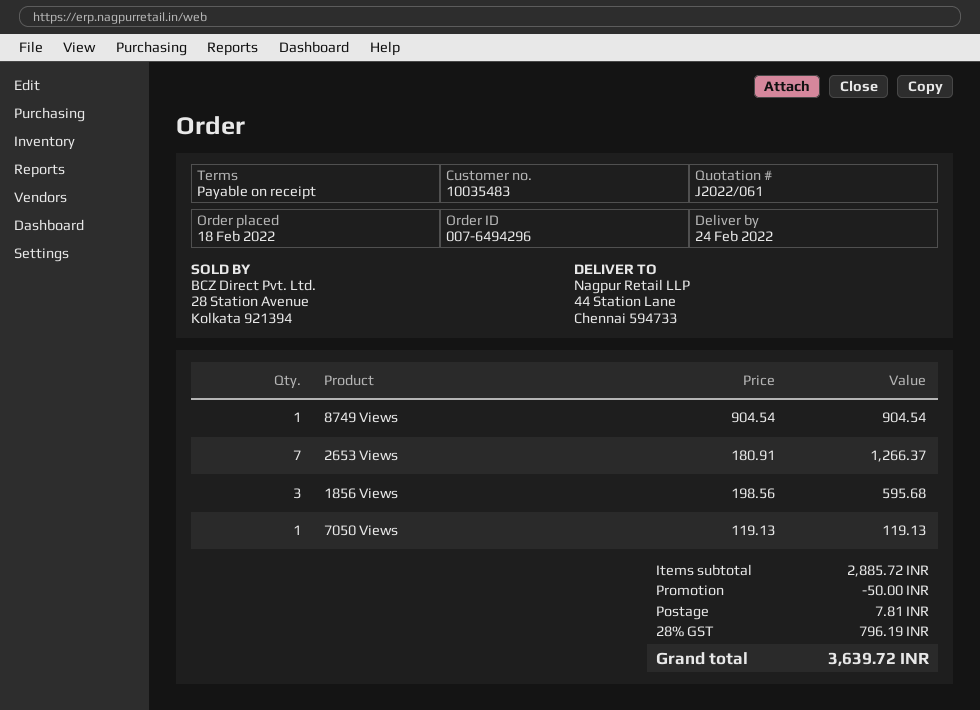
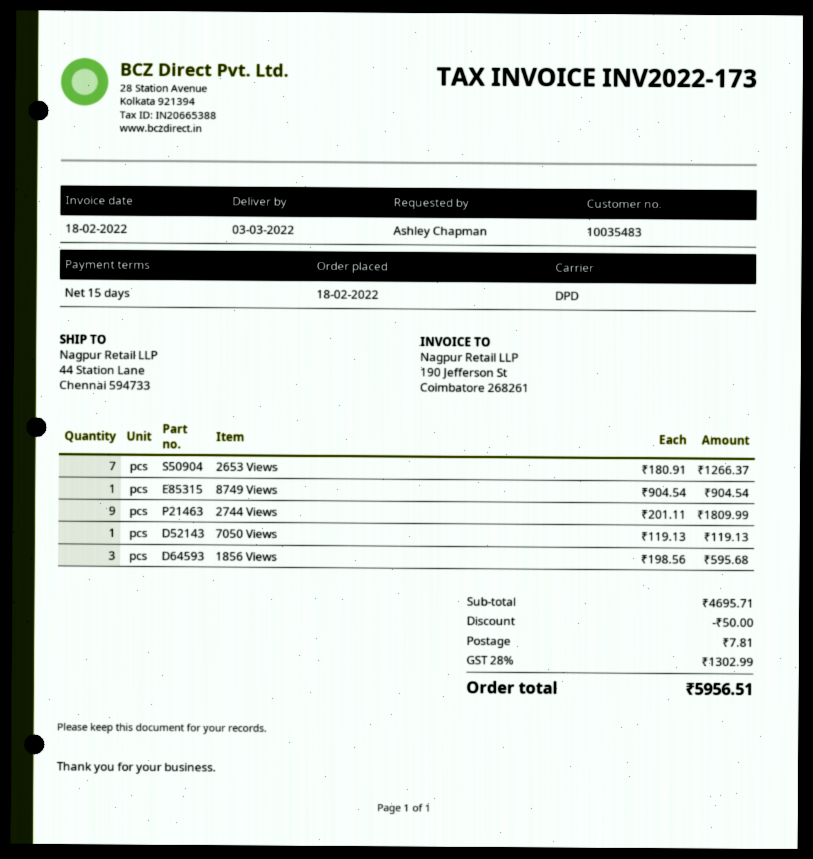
delivery date: 2022-02-24 -> 2022-03-03
payment terms: on receipt -> 15 days
2744 Views: none -> 9 x 201.11 = 1809.99
subtotal: 2885.72 -> 4695.71
tax: 28% = 796.19 -> 28% = 1302.99
total: 3639.72 -> 5956.51

